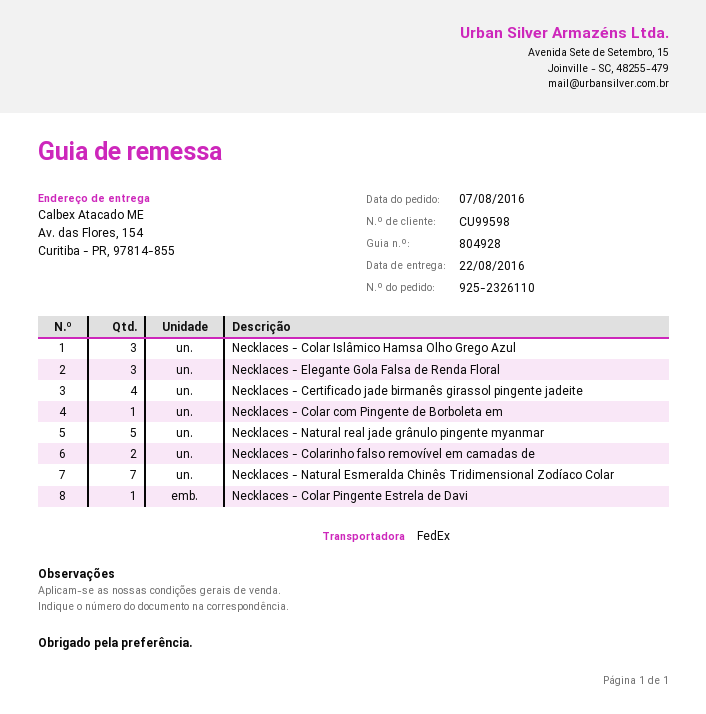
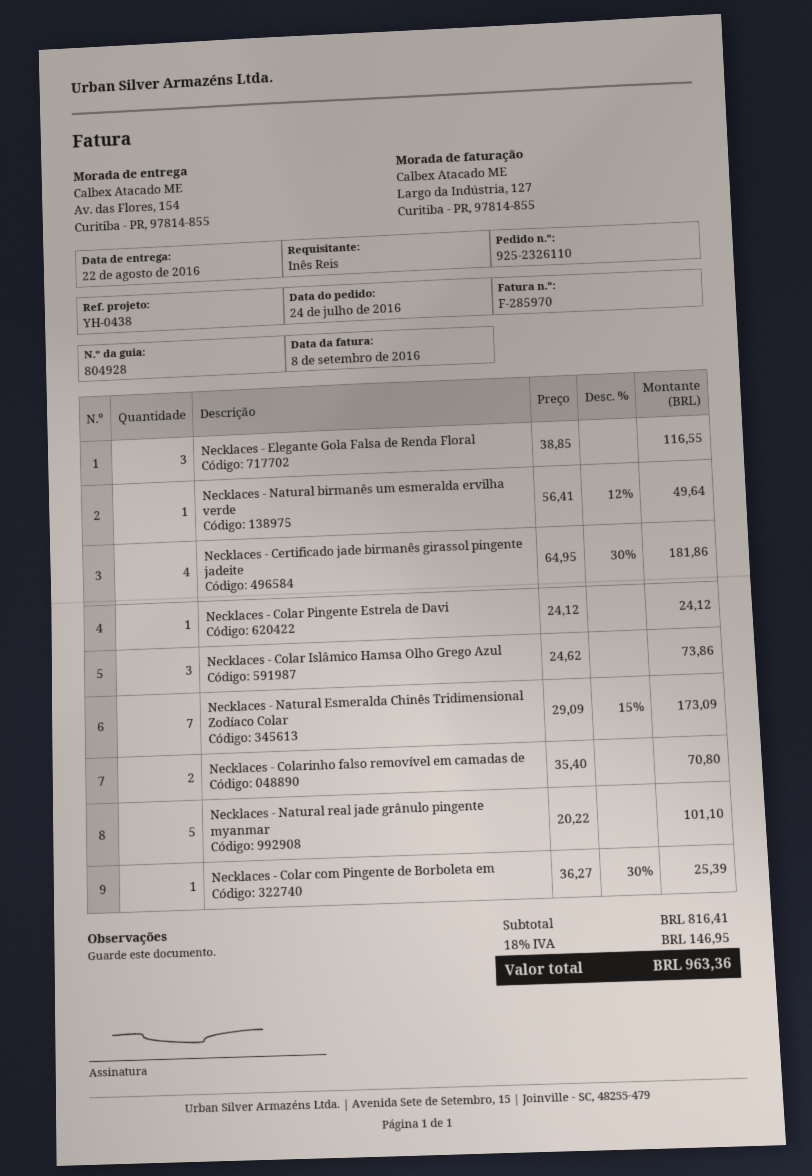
order date: 2016-08-07 -> 2016-07-24
Necklaces - Natural birmanês um esmeralda ervilha verde: none -> 1

